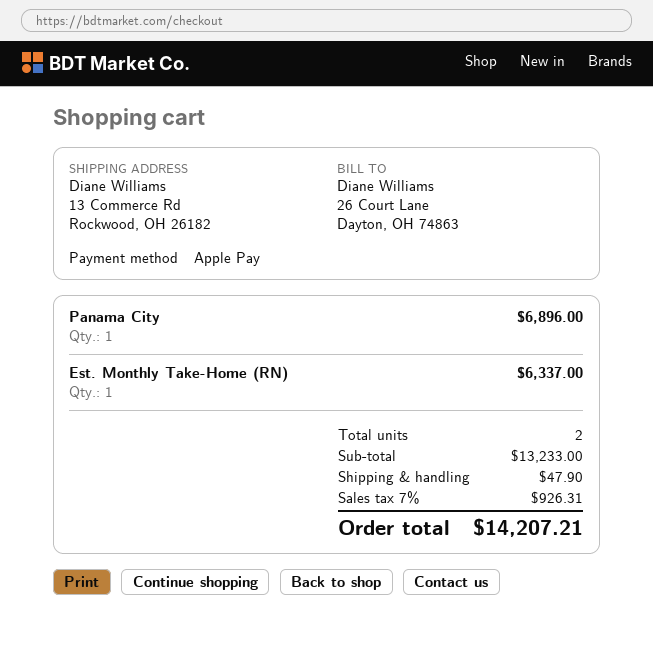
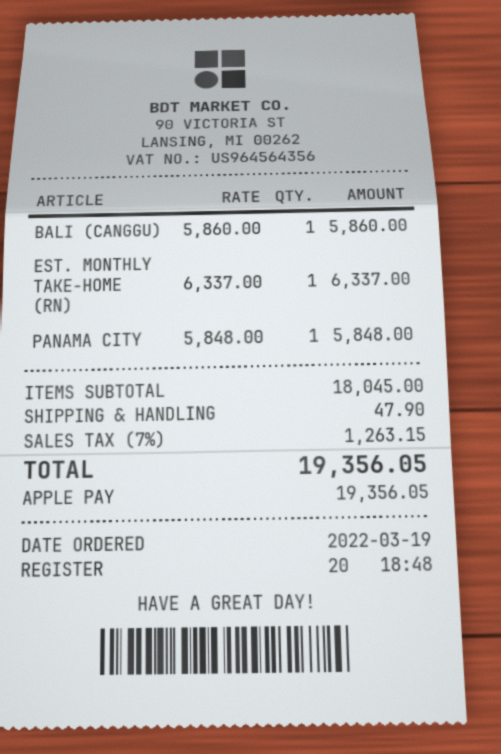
Panama City: 1 for 6896.00 -> 1 for 5848.00
BALI (CANGGU): none -> 1 for 5860.00
subtotal: 13233.00 -> 18045.00
tax: 7% = 926.31 -> 7% = 1263.15
total: 14207.21 -> 19356.05

